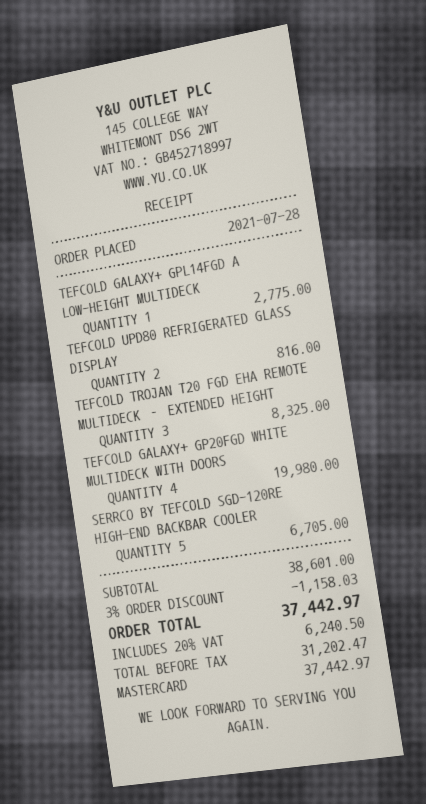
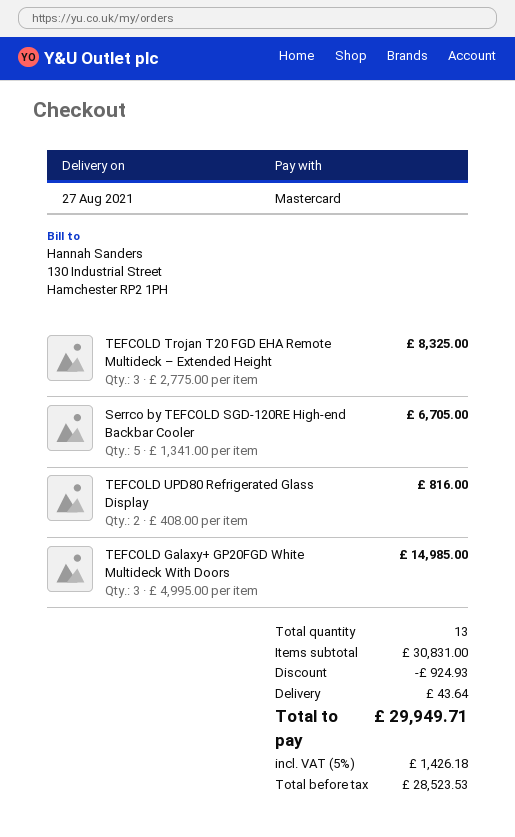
TEFCOLD GALAXY+ GPL14FGD A LOW-HEIGHT MULTIDECK: 1 for 2775.00 -> none
TEFCOLD GALAXY+ GP20FGD WHITE MULTIDECK WITH DOORS: 4 for 19980.00 -> 3 for 14985.00
subtotal: 38601.00 -> 30831.00
discount: 1158.03 -> 924.93
shipping: none -> 43.64
net: 31202.47 -> 28523.53
tax: 20% = 6240.50 -> 5% = 1426.18
total: 37442.97 -> 29949.71

